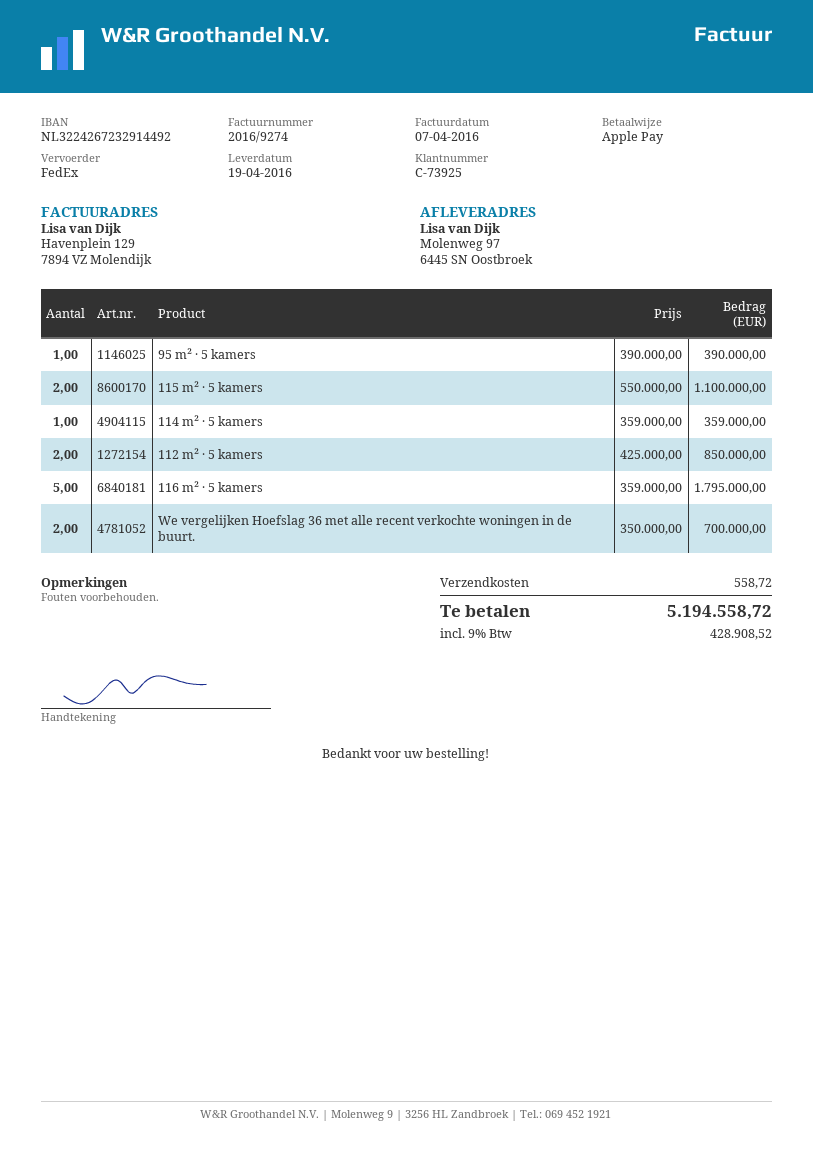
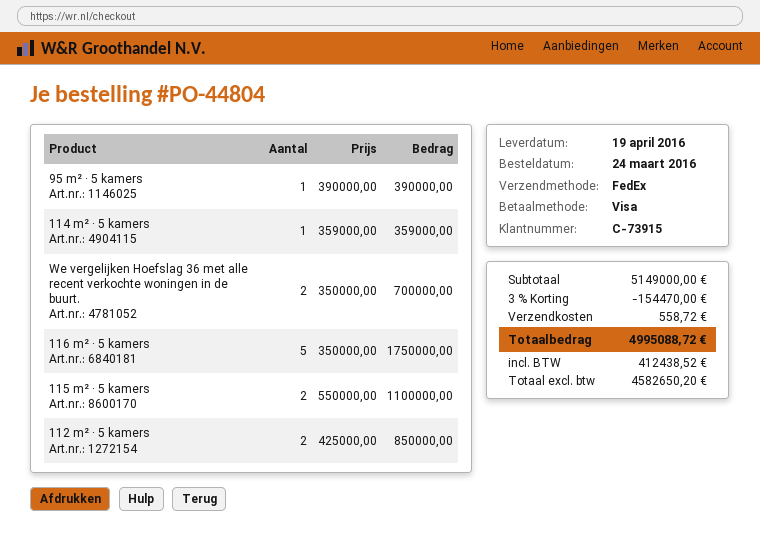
customer number: C-73925 -> C-73915
payment method: Apple Pay -> Visa
116 m² · 5 kamers: 5 x 359000.00 = 1795000.00 -> 5 x 350000.00 = 1750000.00
discount: none -> 3% = 154470.00
tax: 428908.52 -> 412438.52
total: 5194558.72 -> 4995088.72

